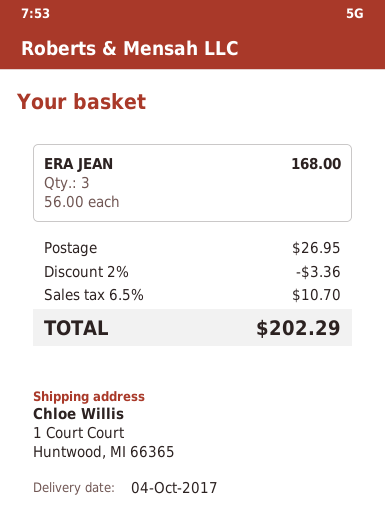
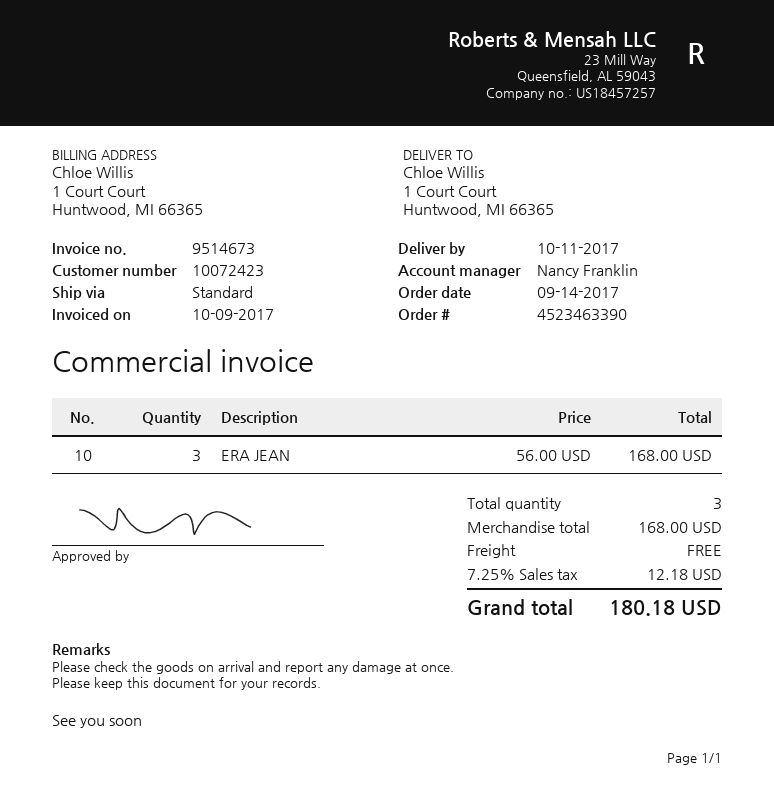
delivery date: 2017-10-04 -> 2017-10-11
discount: 2% = 3.36 -> none
shipping: 26.95 -> 0.00
tax: 6.5% = 10.70 -> 7.25% = 12.18
total: 202.29 -> 180.18

